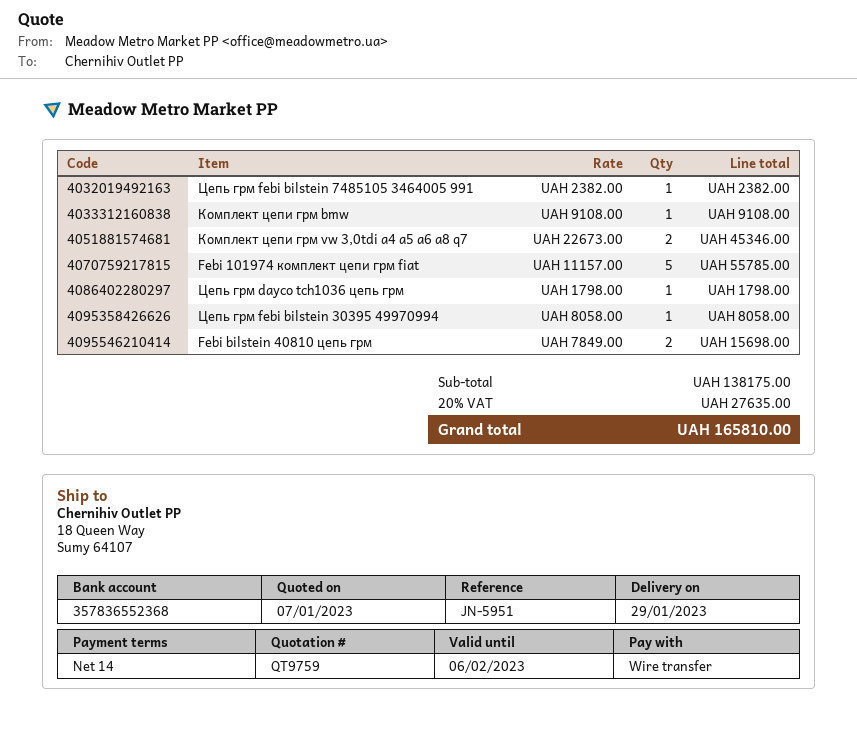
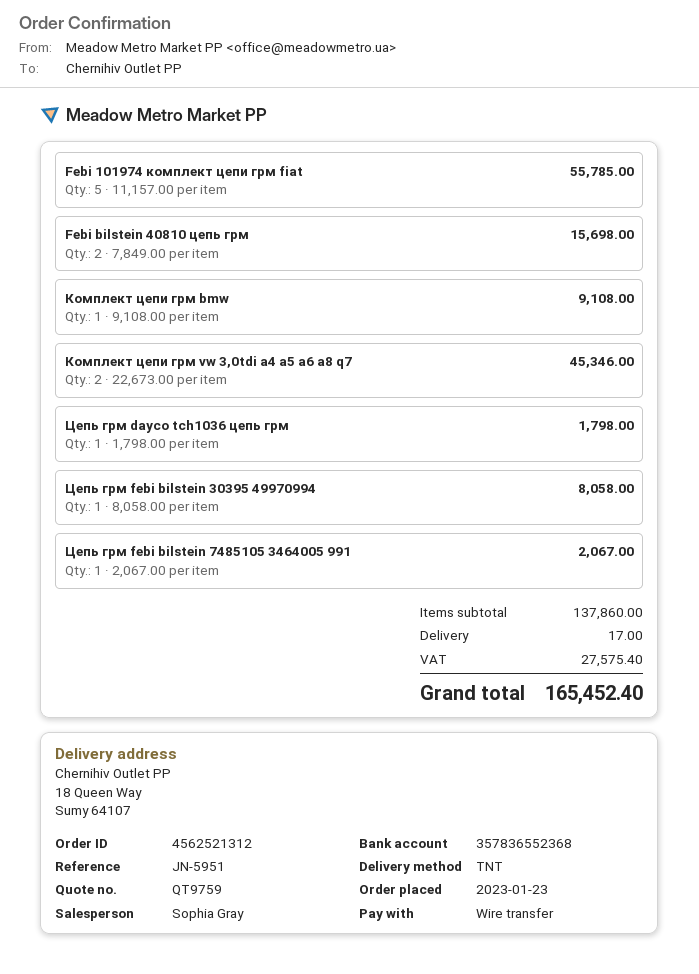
Цепь грм febi bilstein 7485105 3464005 991: 1 x 2382.00 = 2382.00 -> 1 x 2067.00 = 2067.00
subtotal: 138175.00 -> 137860.00
shipping: none -> 17.00
tax: 27635.00 -> 27575.40
total: 165810.00 -> 165452.40

